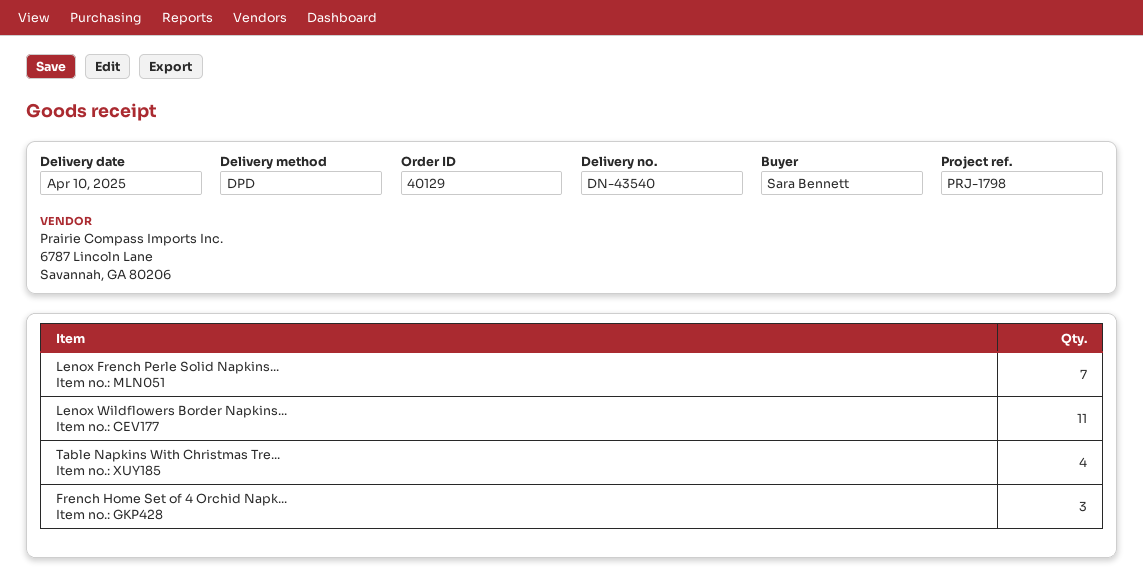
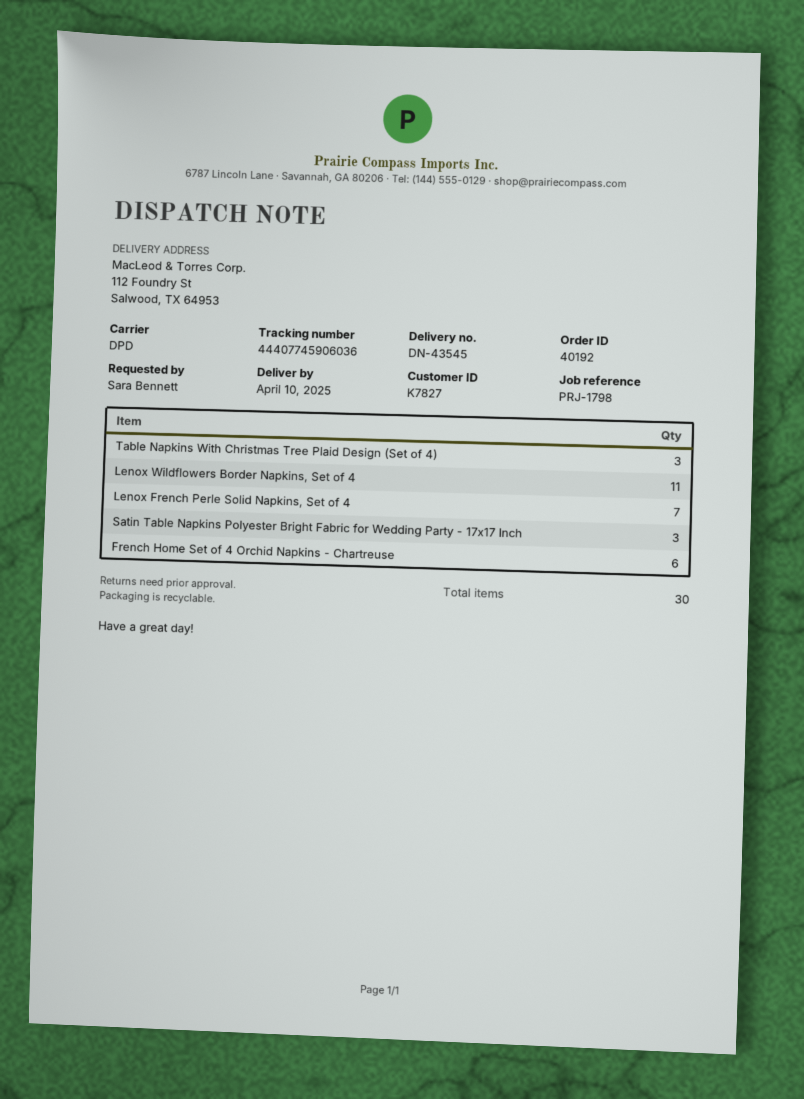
order number: 40129 -> 40192
delivery note number: DN-43540 -> DN-43545
Table Napkins With Christmas Tre...: 4 -> 3
French Home Set of 4 Orchid Napk...: 3 -> 6
Satin Table Napkins Polyester Bright Fabric for Wedding Party - 17x17 Inch: none -> 3

